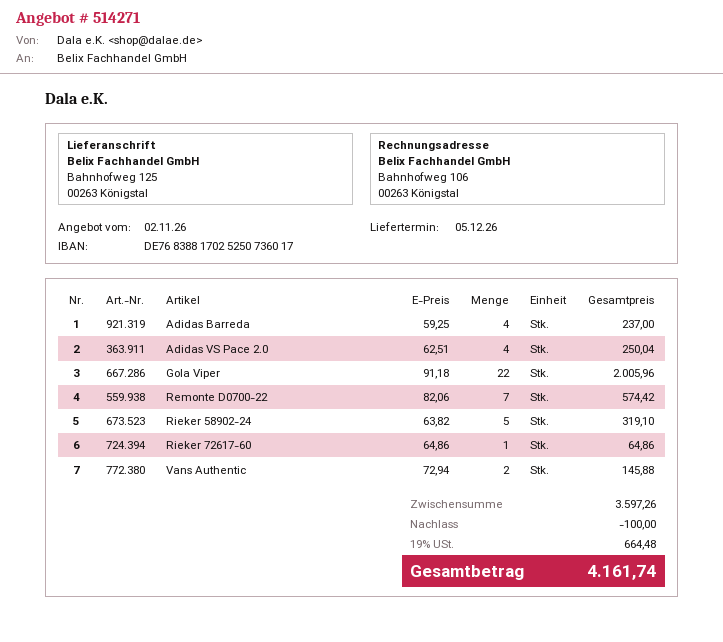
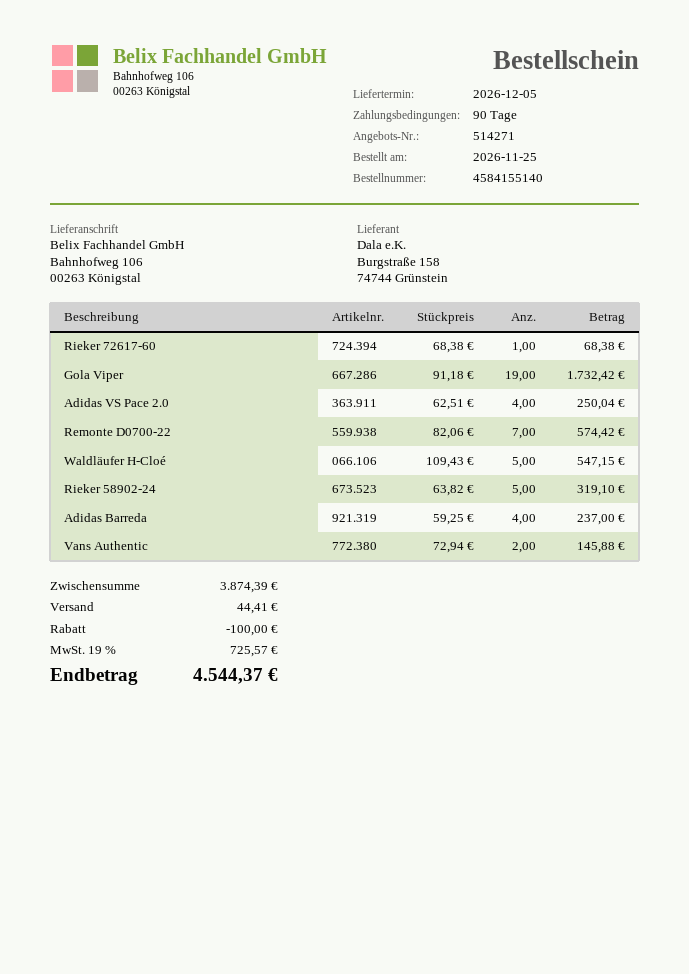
ship to: Bahnhofweg 125, 00263 Königstal -> Bahnhofweg 106, 00263 Königstal
Gola Viper: 22 x 91.18 = 2005.96 -> 19 x 91.18 = 1732.42
Rieker 72617-60: 1 x 64.86 = 64.86 -> 1 x 68.38 = 68.38
Waldläufer H-Cloé: none -> 5 x 109.43 = 547.15
subtotal: 3597.26 -> 3874.39
shipping: none -> 44.41
tax: 19% = 664.48 -> 19% = 725.57
total: 4161.74 -> 4544.37

